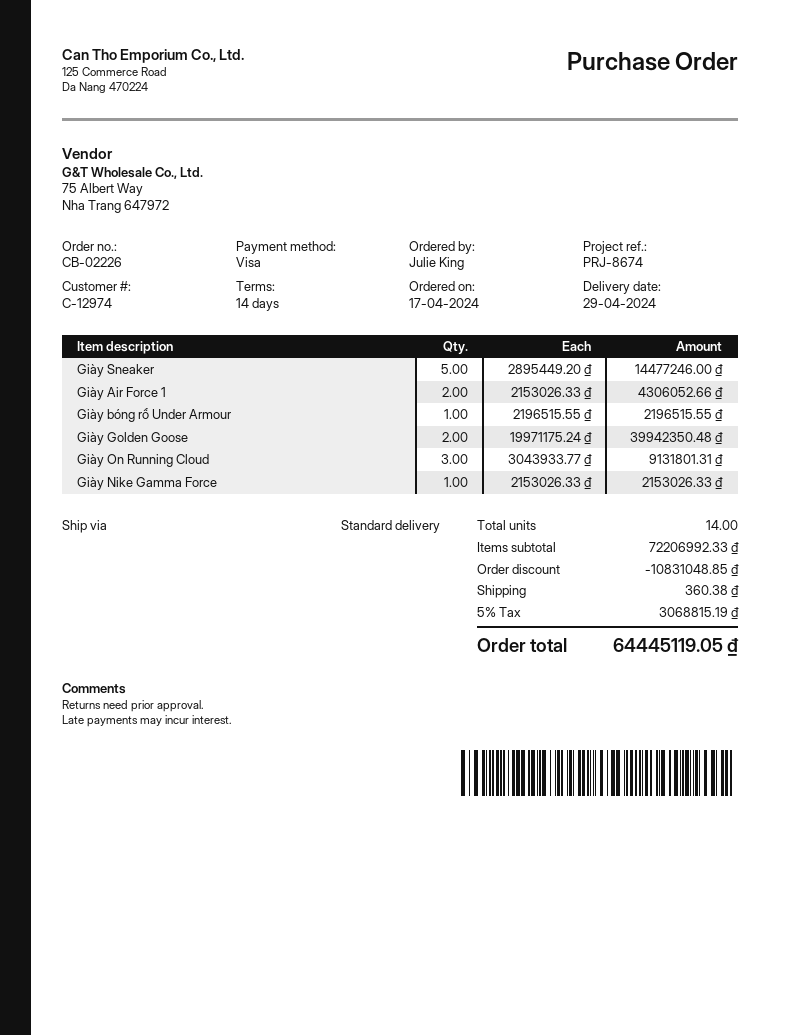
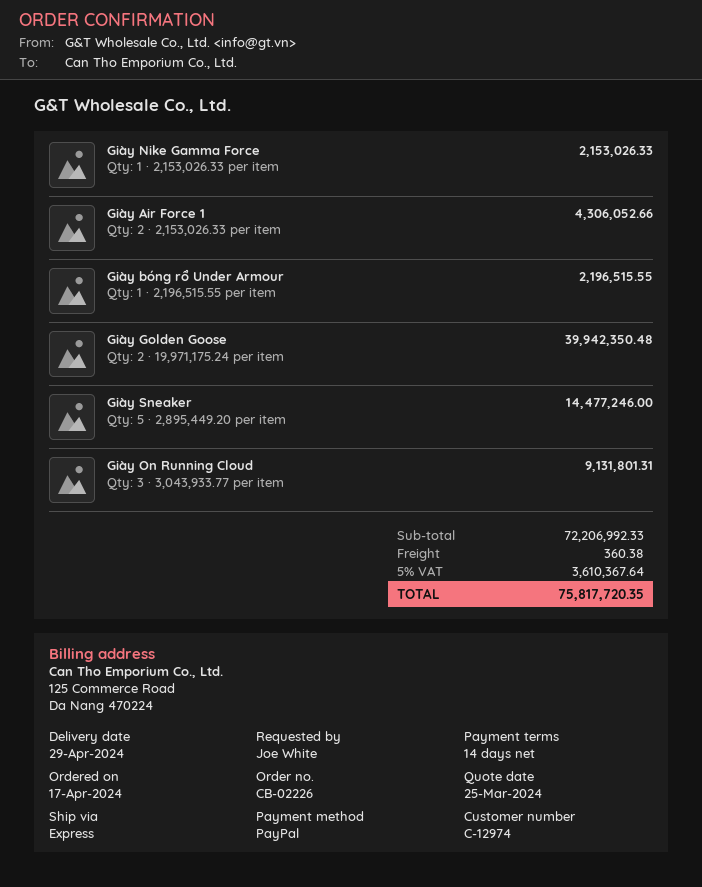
ordered by: Julie King -> Joe White
payment method: Visa -> PayPal
shipping method: standard -> express
discount: 10831048.85 -> none
tax: 5% = 3068815.19 -> 5% = 3610367.64
total: 64445119.05 -> 75817720.35

